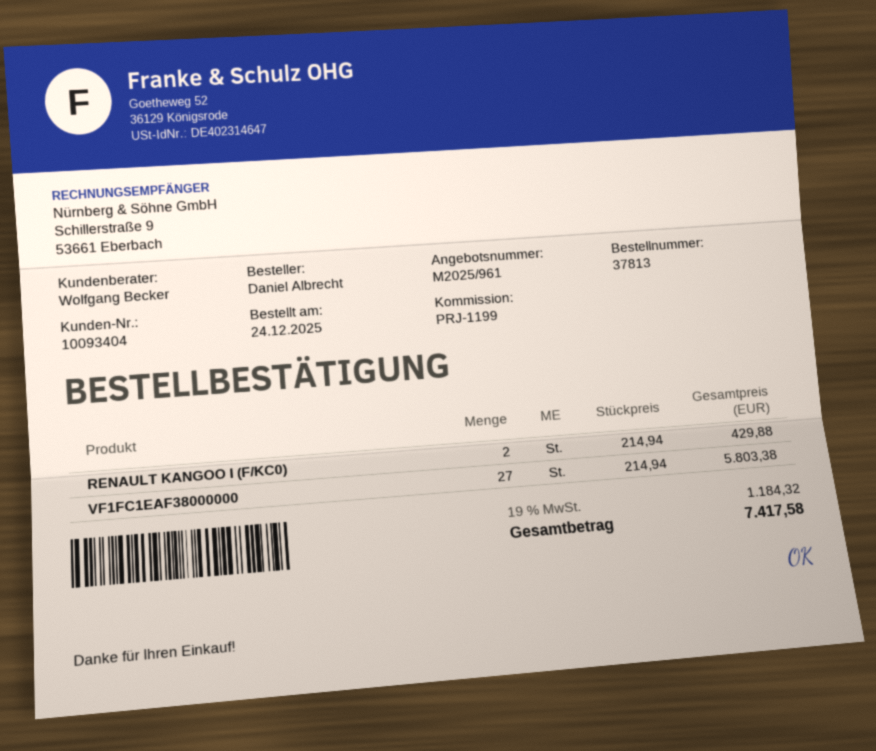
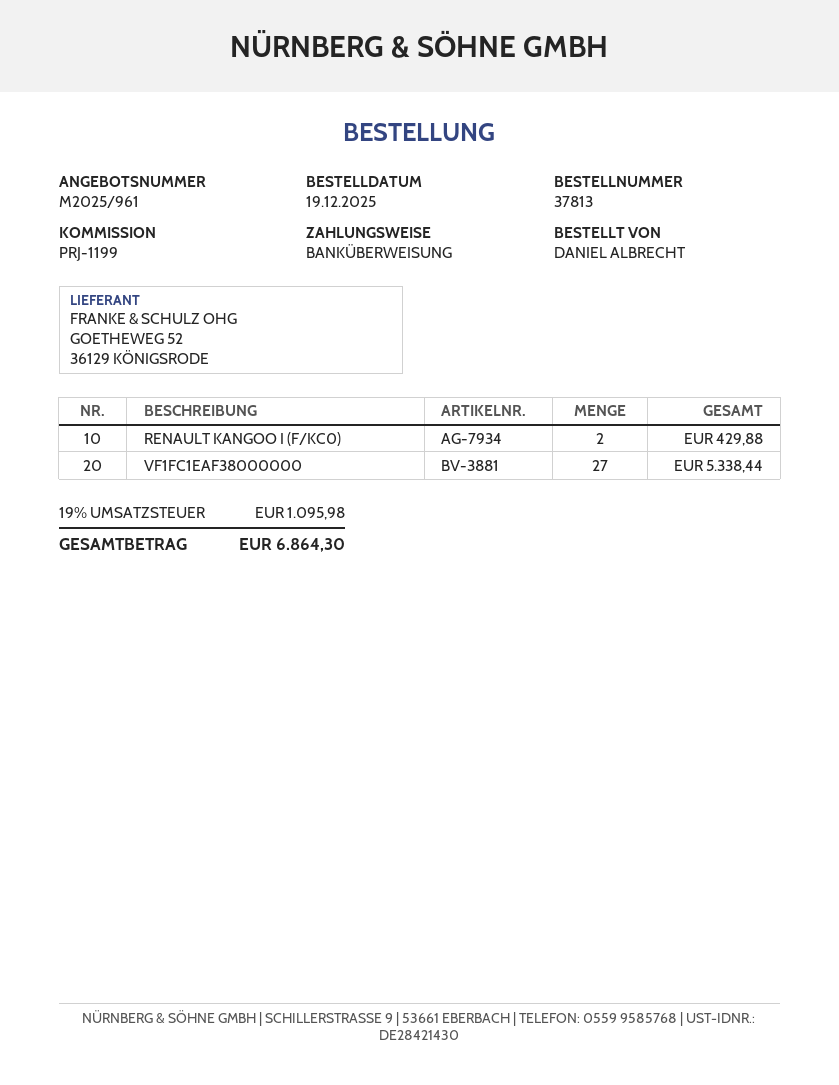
order date: 2025-12-24 -> 2025-12-19
VF1FC1EAF38000000: 27 for 5803.38 -> 27 for 5338.44
tax: 19% = 1184.32 -> 19% = 1095.98
total: 7417.58 -> 6864.30

